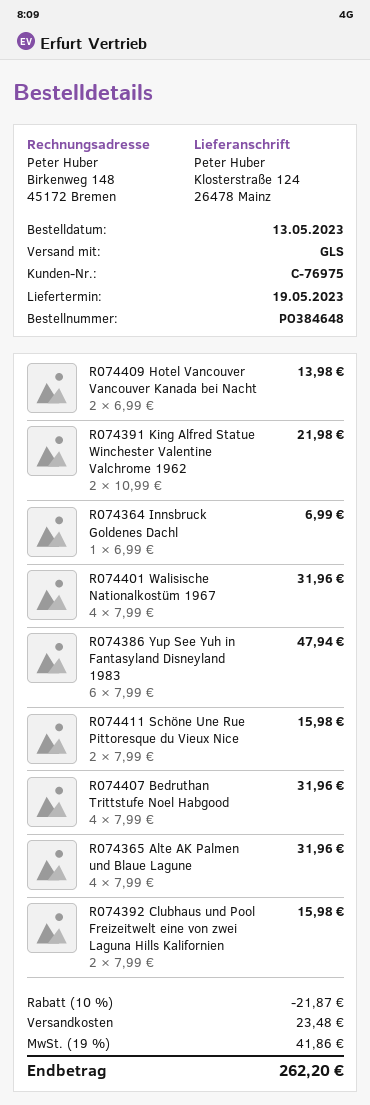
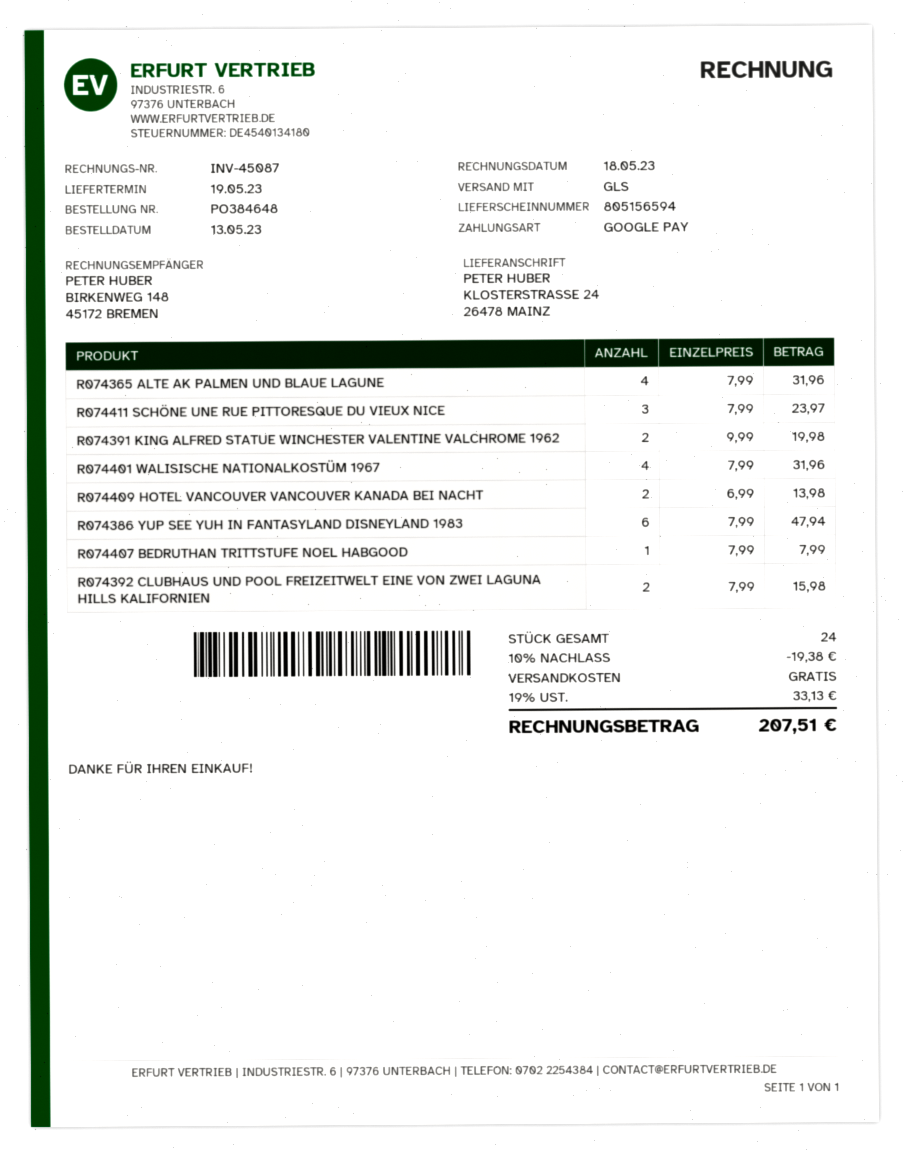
ship to: Klosterstraße 124, 26478 Mainz -> KLOSTERSTRASSE 24, 26478 MAINZ
R074391 King Alfred Statue Winchester Valentine Valchrome 1962: 2 x 10.99 = 21.98 -> 2 x 9.99 = 19.98
R074364 Innsbruck Goldenes Dachl: 1 x 6.99 = 6.99 -> none
R074411 Schöne Une Rue Pittoresque du Vieux Nice: 2 x 7.99 = 15.98 -> 3 x 7.99 = 23.97
R074407 Bedruthan Trittstufe Noel Habgood: 4 x 7.99 = 31.96 -> 1 x 7.99 = 7.99
discount: 10% = 21.87 -> 10% = 19.38
shipping: 23.48 -> 0.00
tax: 19% = 41.86 -> 19% = 33.13
total: 262.20 -> 207.51

